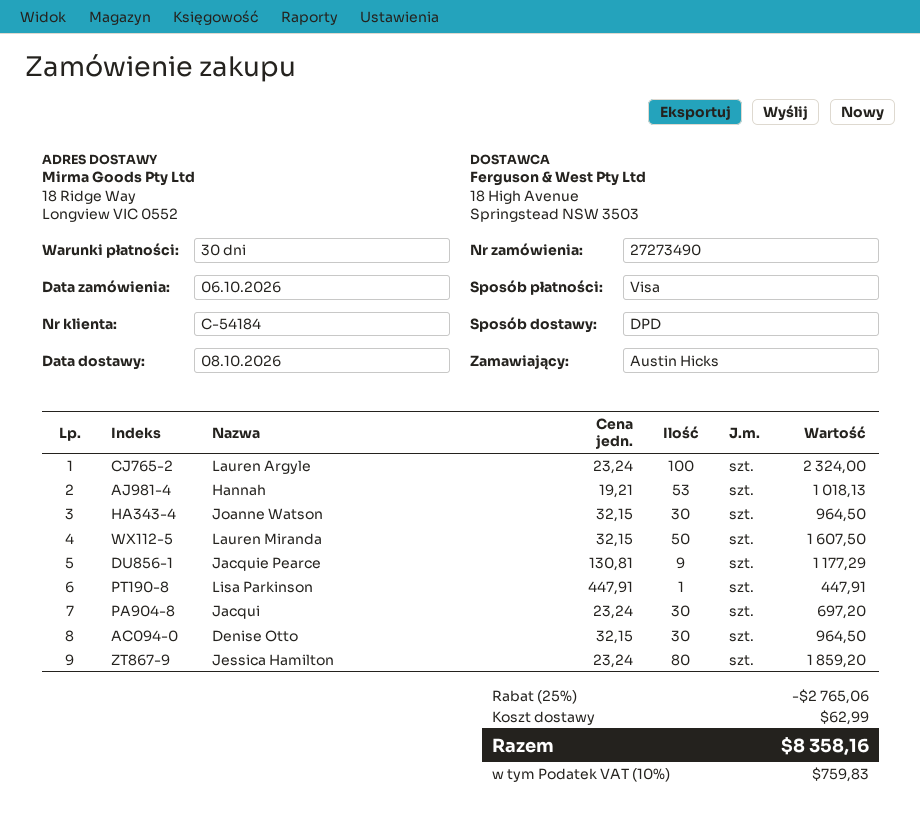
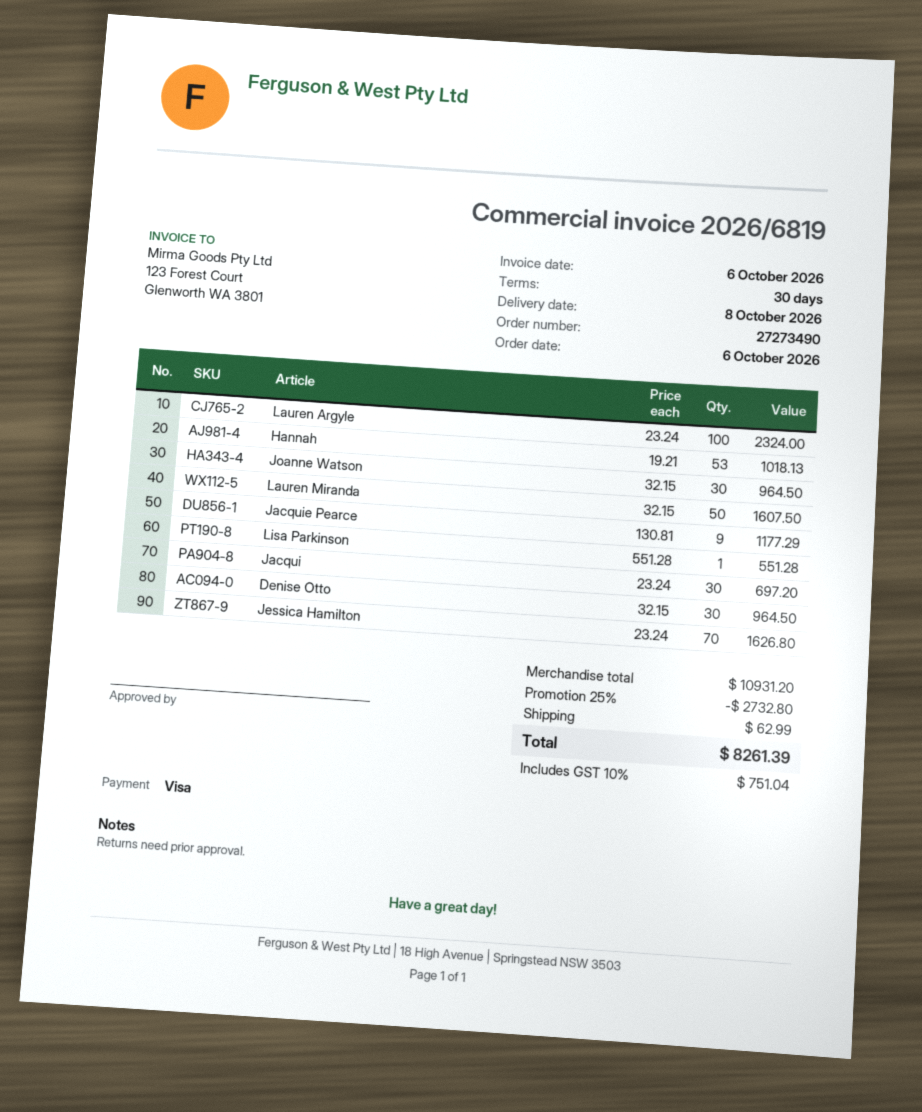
Lisa Parkinson: 1 x 447.91 = 447.91 -> 1 x 551.28 = 551.28
Jessica Hamilton: 80 x 23.24 = 1859.20 -> 70 x 23.24 = 1626.80
discount: 25% = 2765.06 -> 25% = 2732.80
tax: 10% = 759.83 -> 10% = 751.04
total: 8358.16 -> 8261.39

